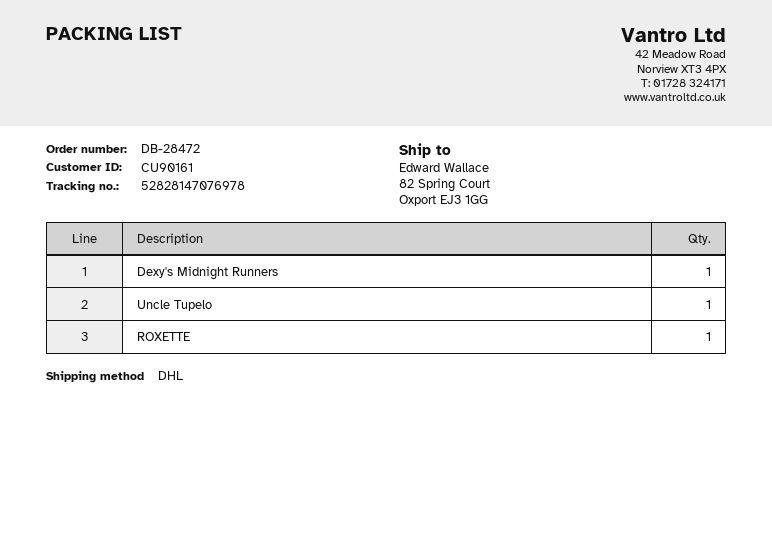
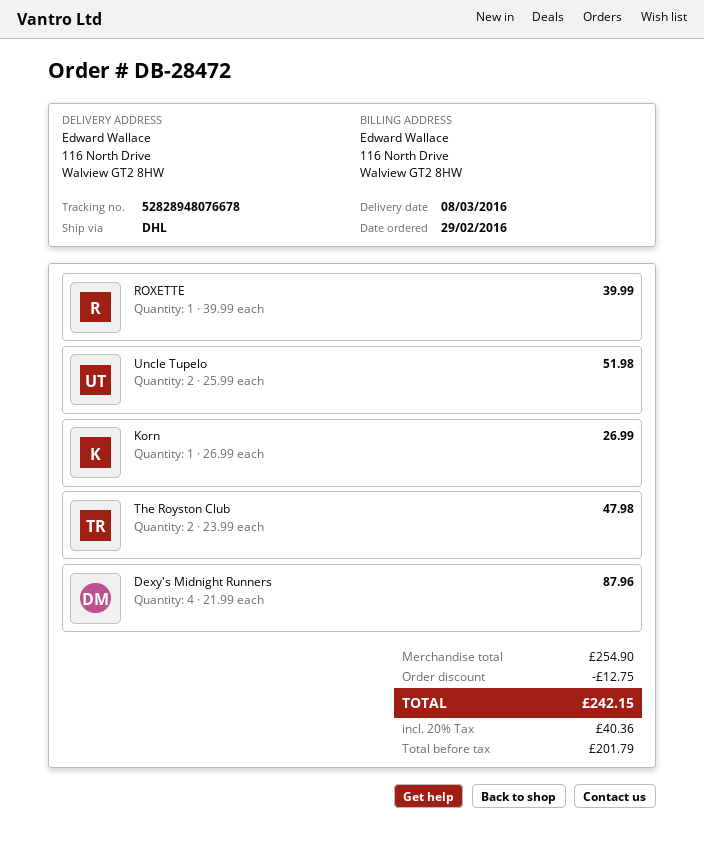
tracking number: 52828147076978 -> 52828948076678
ship to: 82 Spring Court, Oxport EJ3 1GG -> 116 North Drive, Walview GT2 8HW
Dexy's Midnight Runners: 1 -> 4
Uncle Tupelo: 1 -> 2
Korn: none -> 1
The Royston Club: none -> 2

